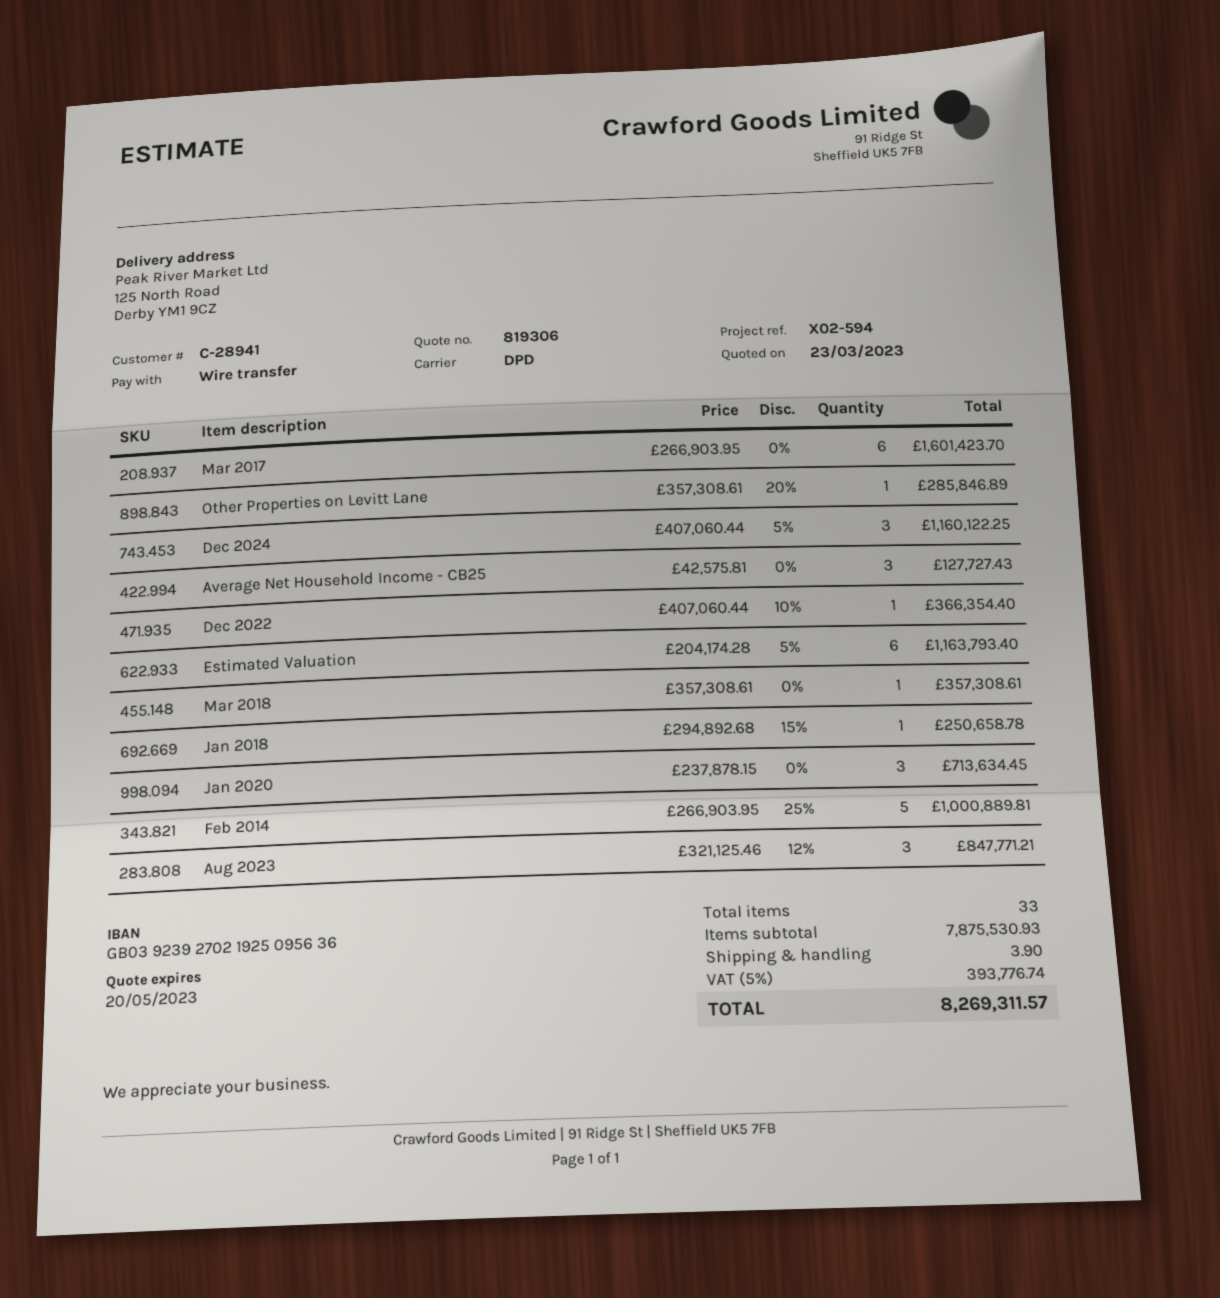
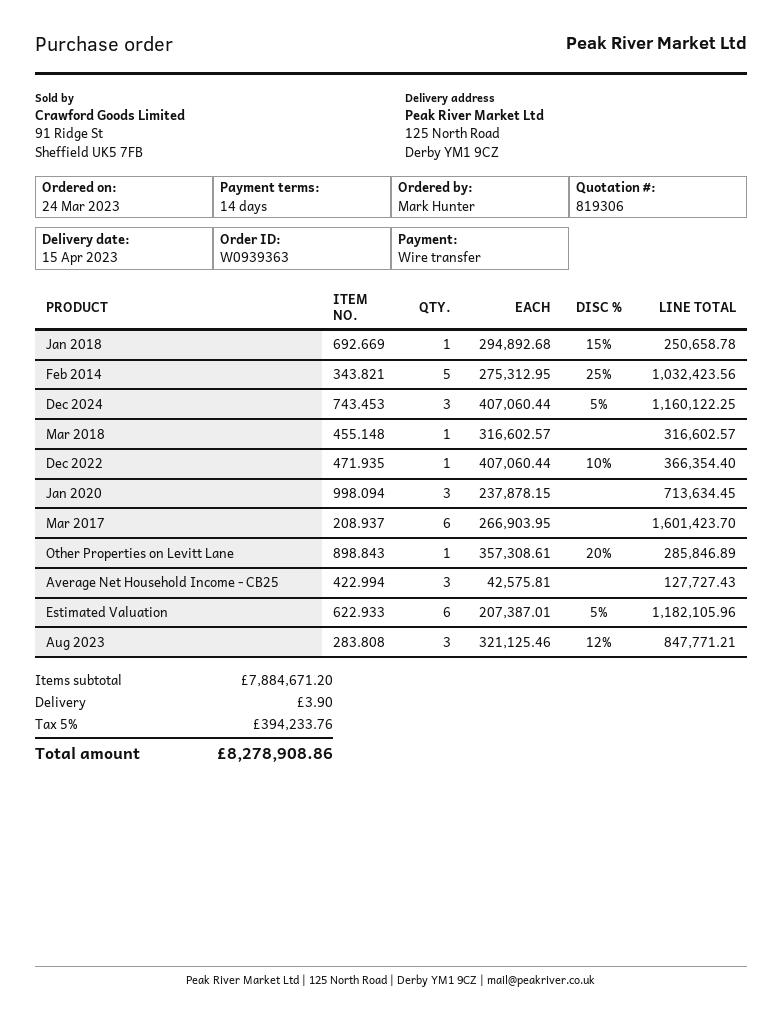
Estimated Valuation: 6 x 204174.28 - 5% = 1163793.40 -> 6 x 207387.01 - 5% = 1182105.96
Mar 2018: 1 x 357308.61 = 357308.61 -> 1 x 316602.57 = 316602.57
Feb 2014: 5 x 266903.95 - 25% = 1000889.81 -> 5 x 275312.95 - 25% = 1032423.56
subtotal: 7875530.93 -> 7884671.20
tax: 5% = 393776.74 -> 5% = 394233.76
total: 8269311.57 -> 8278908.86

